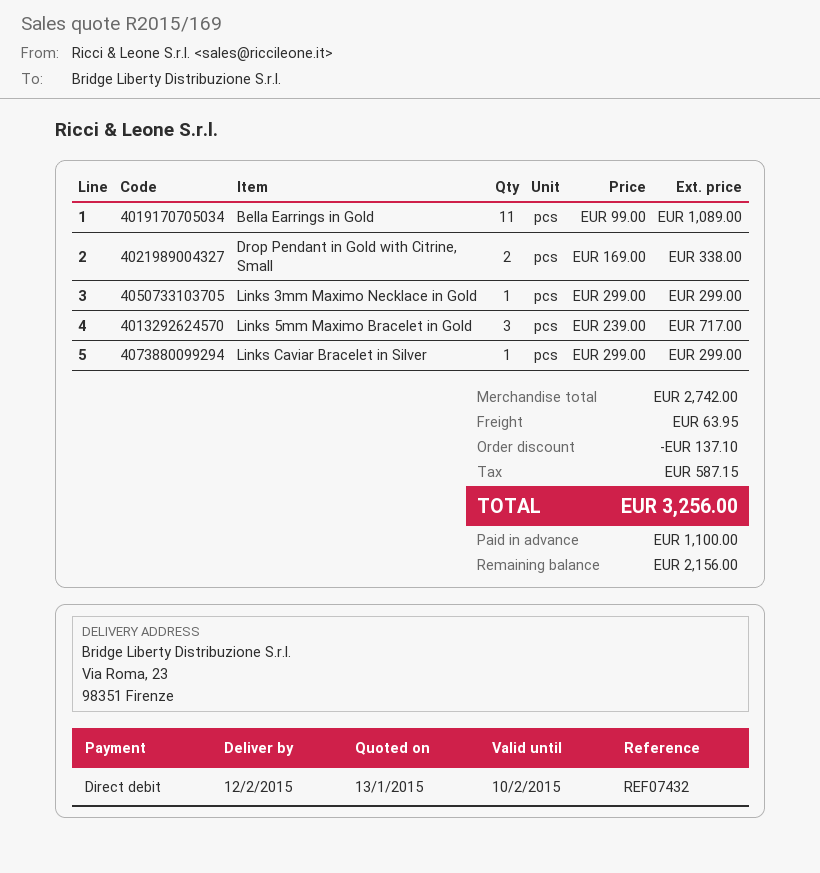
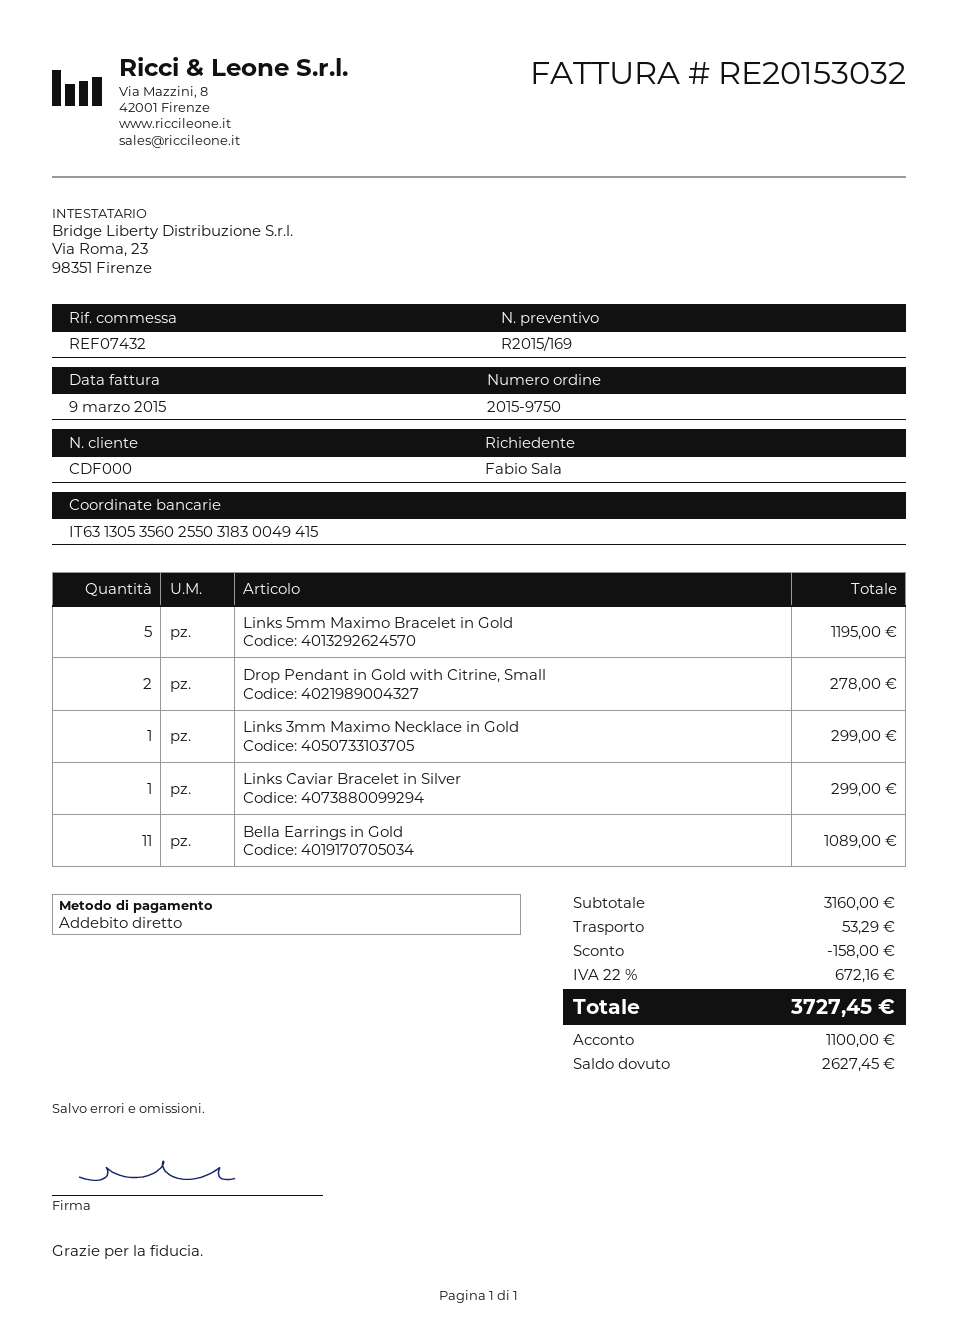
Drop Pendant in Gold with Citrine, Small: 2 for 338.00 -> 2 for 278.00
Links 5mm Maximo Bracelet in Gold: 3 for 717.00 -> 5 for 1195.00
subtotal: 2742.00 -> 3160.00
discount: 137.10 -> 158.00
shipping: 63.95 -> 53.29
tax: 587.15 -> 672.16
total: 3256.00 -> 3727.45
balance: 2156.00 -> 2627.45

